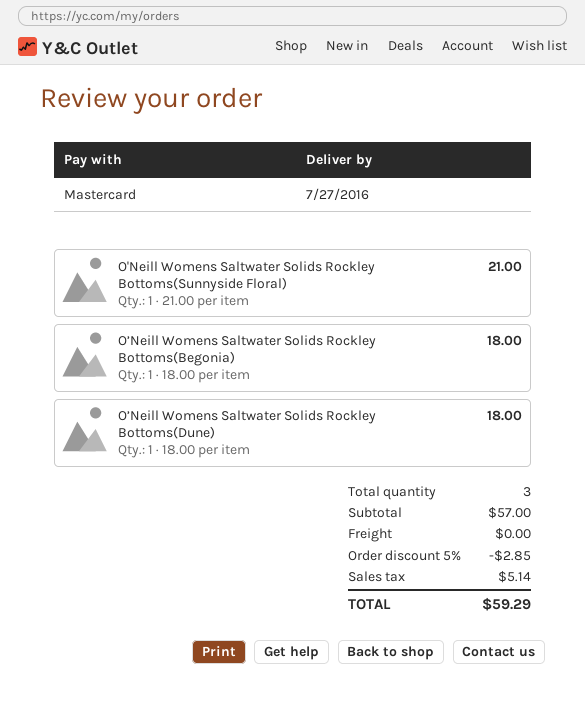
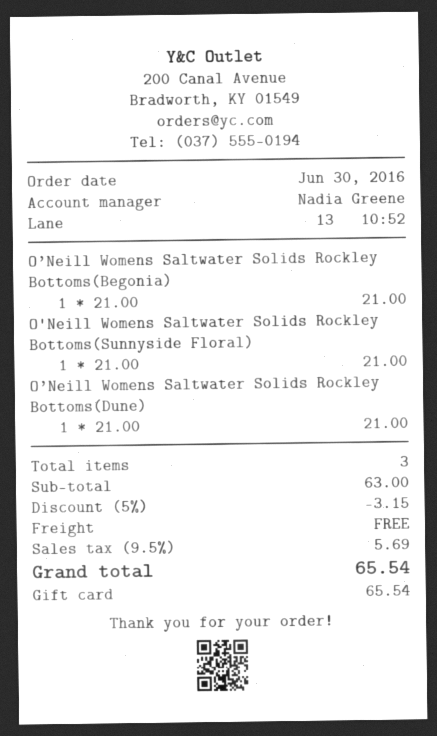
payment method: Mastercard -> gift card
O’Neill Womens Saltwater Solids Rockley Bottoms(Begonia): 1 x 18.00 = 18.00 -> 1 x 21.00 = 21.00
O’Neill Womens Saltwater Solids Rockley Bottoms(Dune): 1 x 18.00 = 18.00 -> 1 x 21.00 = 21.00
subtotal: 57.00 -> 63.00
discount: 5% = 2.85 -> 5% = 3.15
tax: 5.14 -> 5.69
total: 59.29 -> 65.54

